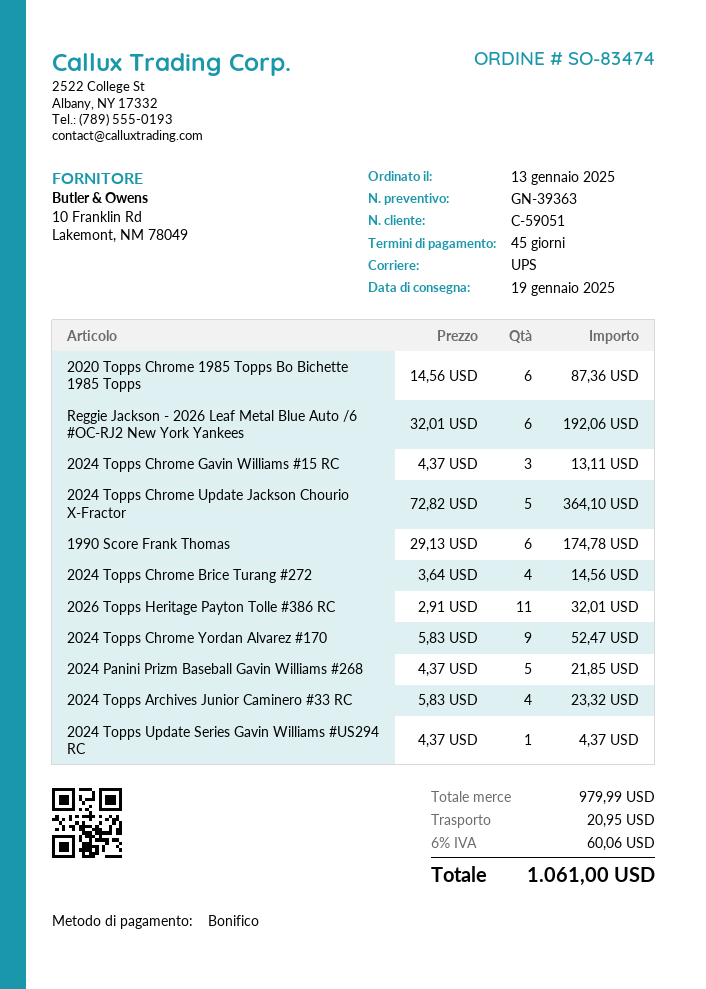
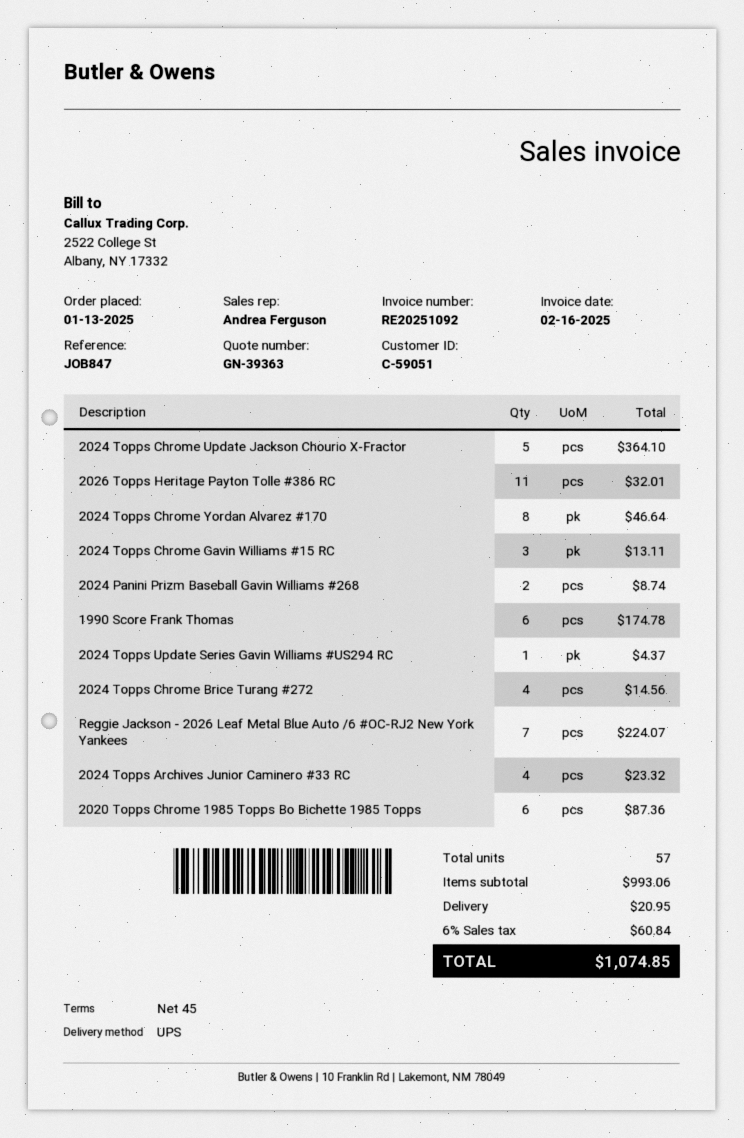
Reggie Jackson - 2026 Leaf Metal Blue Auto /6 #OC-RJ2 New York Yankees: 6 for 192.06 -> 7 for 224.07
2024 Topps Chrome Yordan Alvarez #170: 9 for 52.47 -> 8 for 46.64
2024 Panini Prizm Baseball Gavin Williams #268: 5 for 21.85 -> 2 for 8.74
subtotal: 979.99 -> 993.06
tax: 6% = 60.06 -> 6% = 60.84
total: 1061.00 -> 1074.85

